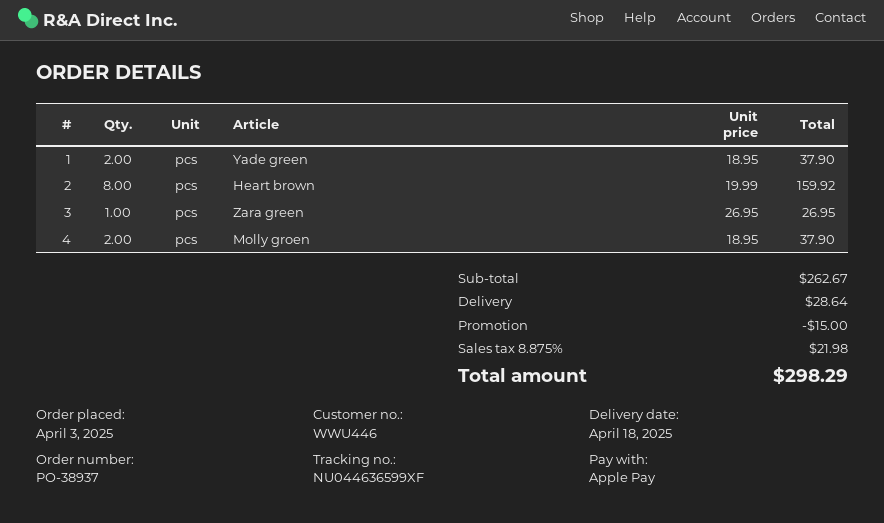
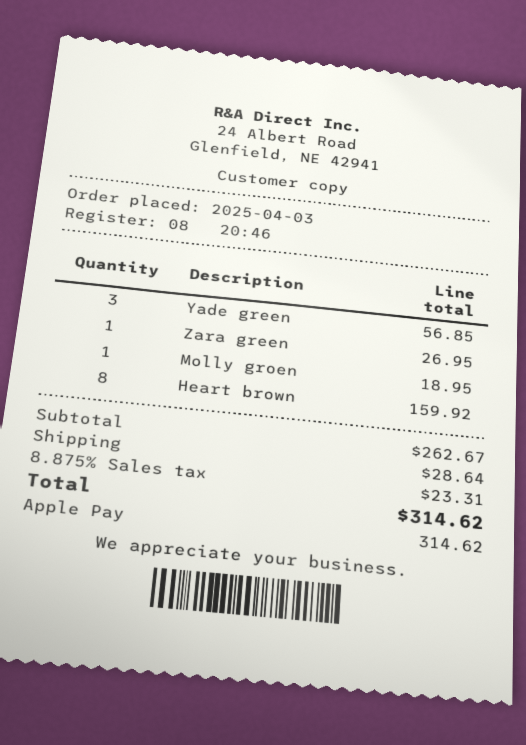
Yade green: 2 for 37.90 -> 3 for 56.85
Molly groen: 2 for 37.90 -> 1 for 18.95
discount: 15.00 -> none
tax: 8.875% = 21.98 -> 8.875% = 23.31
total: 298.29 -> 314.62

